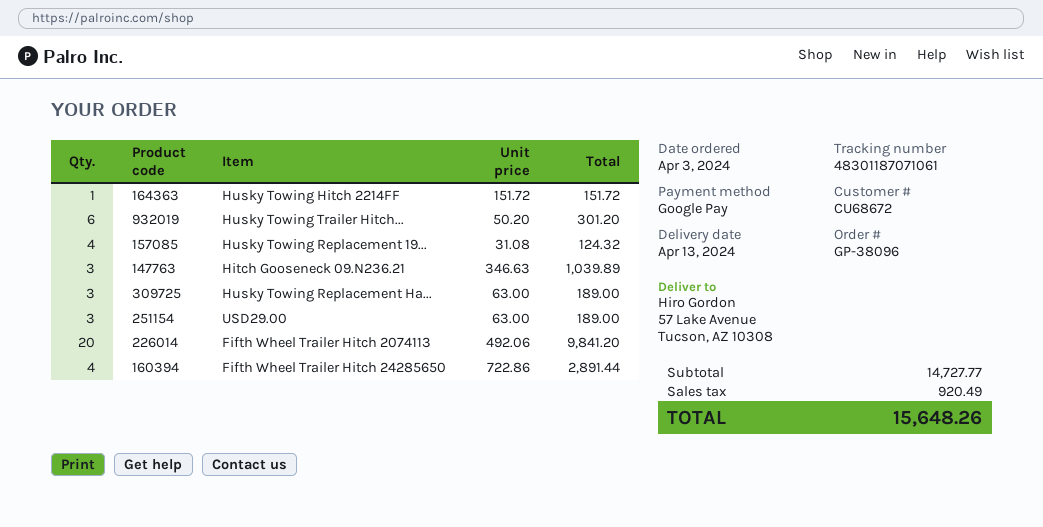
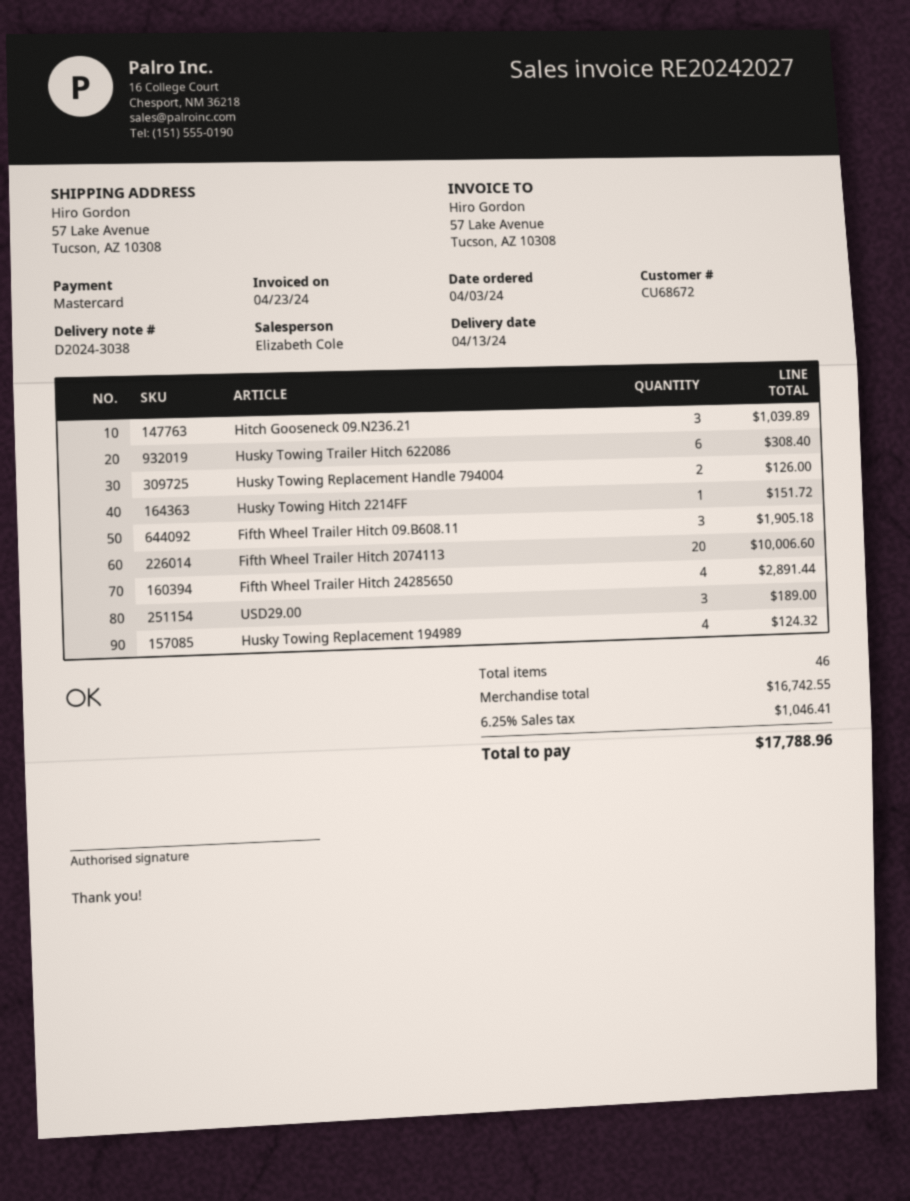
payment method: Google Pay -> Mastercard
Husky Towing Trailer Hitch...: 6 for 301.20 -> 6 for 308.40
Husky Towing Replacement Ha...: 3 for 189.00 -> 2 for 126.00
Fifth Wheel Trailer Hitch 2074113: 20 for 9841.20 -> 20 for 10006.60
Fifth Wheel Trailer Hitch 09.B608.11: none -> 3 for 1905.18
subtotal: 14727.77 -> 16742.55
tax: 920.49 -> 1046.41
total: 15648.26 -> 17788.96

